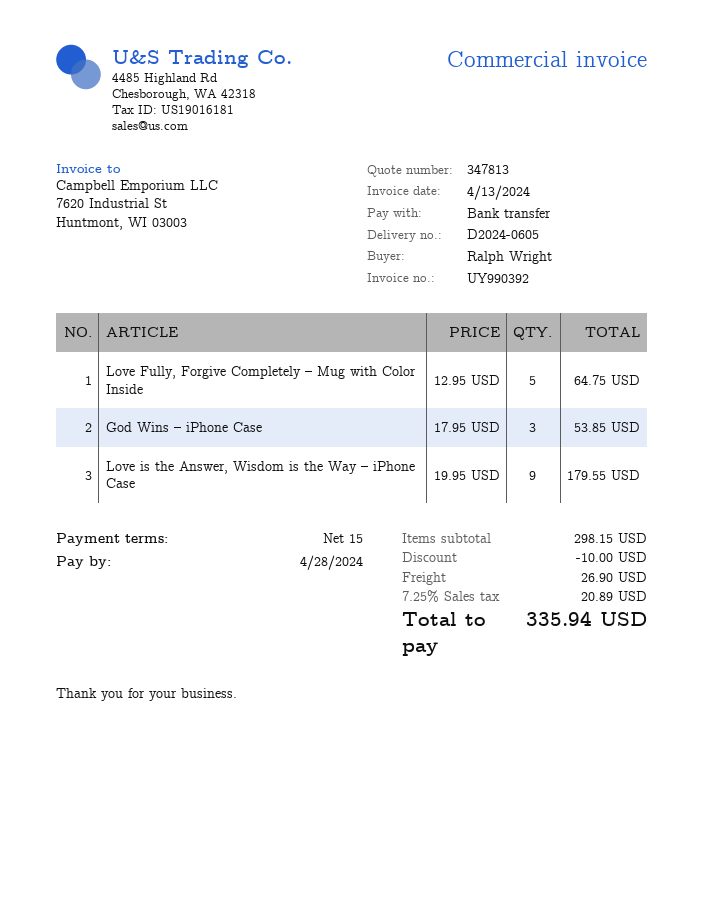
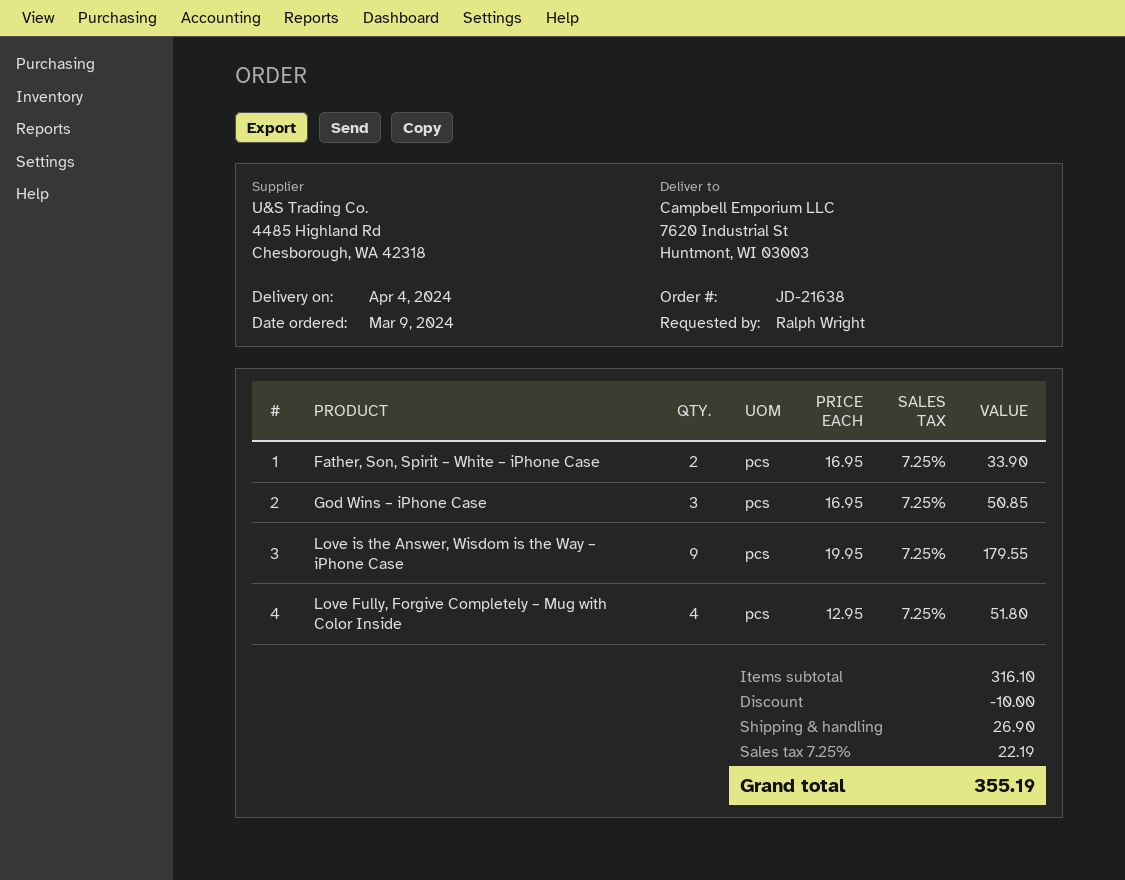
Love Fully, Forgive Completely – Mug with Color Inside: 5 x 12.95 = 64.75 -> 4 x 12.95 = 51.80
God Wins – iPhone Case: 3 x 17.95 = 53.85 -> 3 x 16.95 = 50.85
Father, Son, Spirit – White – iPhone Case: none -> 2 x 16.95 = 33.90
subtotal: 298.15 -> 316.10
tax: 7.25% = 20.89 -> 7.25% = 22.19
total: 335.94 -> 355.19

